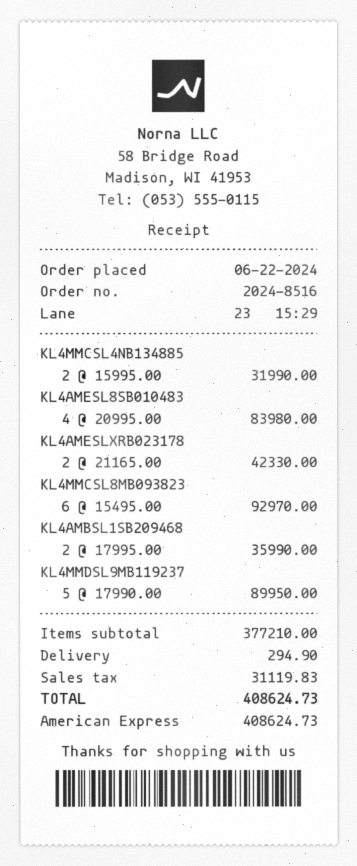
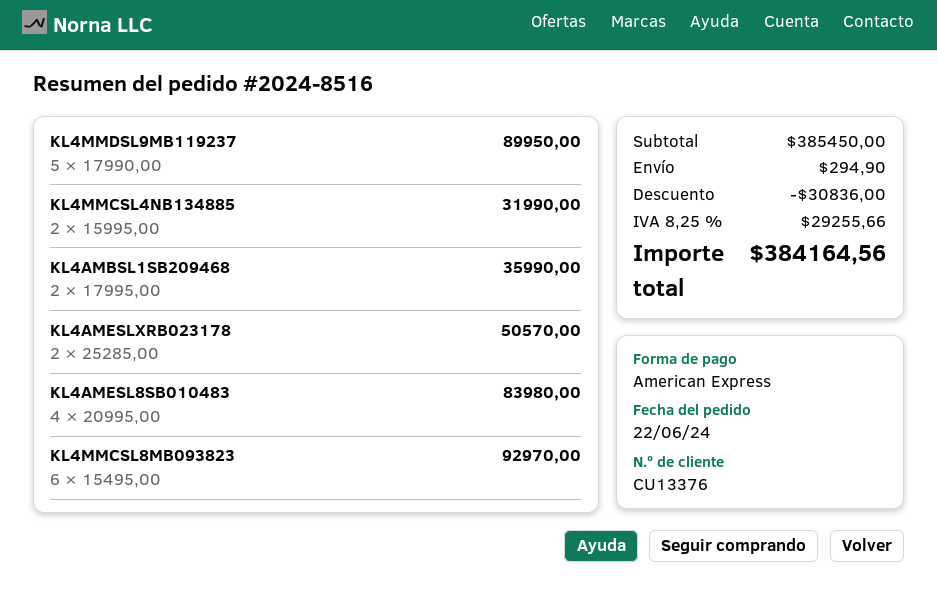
KL4AMESLXRB023178: 2 x 21165.00 = 42330.00 -> 2 x 25285.00 = 50570.00
subtotal: 377210.00 -> 385450.00
discount: none -> 30836.00
tax: 31119.83 -> 29255.66
total: 408624.73 -> 384164.56

